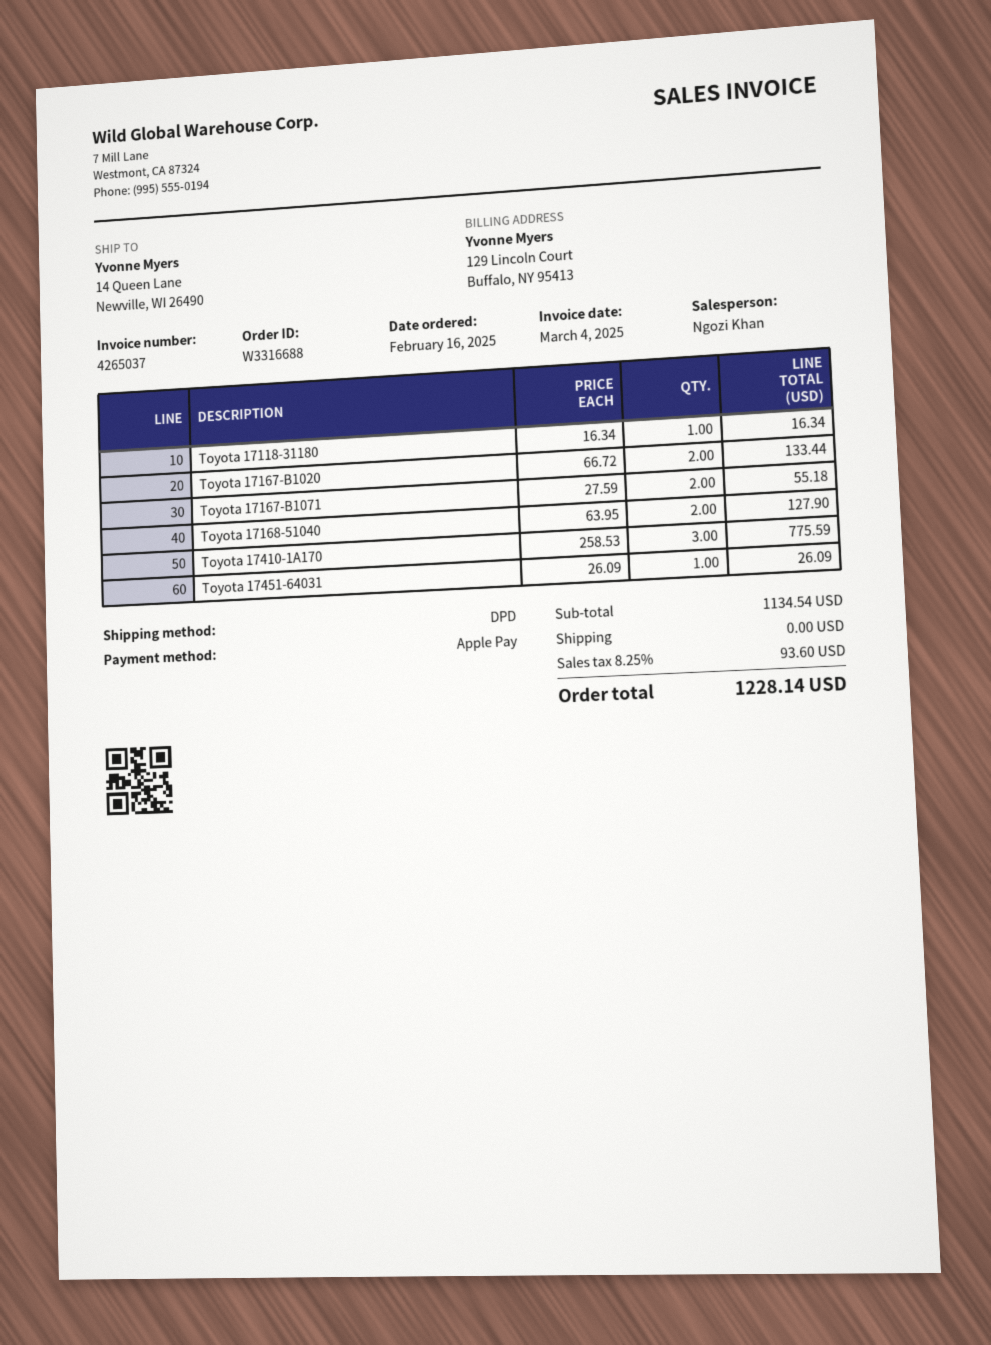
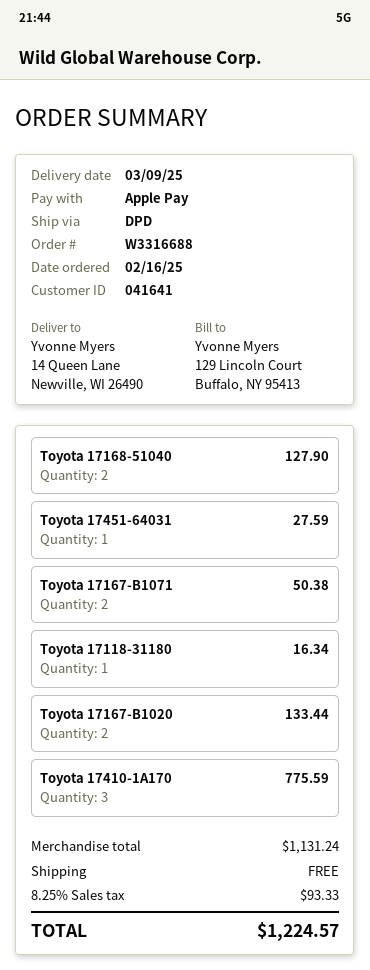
Toyota 17167-B1071: 2 for 55.18 -> 2 for 50.38
Toyota 17451-64031: 1 for 26.09 -> 1 for 27.59
subtotal: 1134.54 -> 1131.24
tax: 8.25% = 93.60 -> 8.25% = 93.33
total: 1228.14 -> 1224.57

